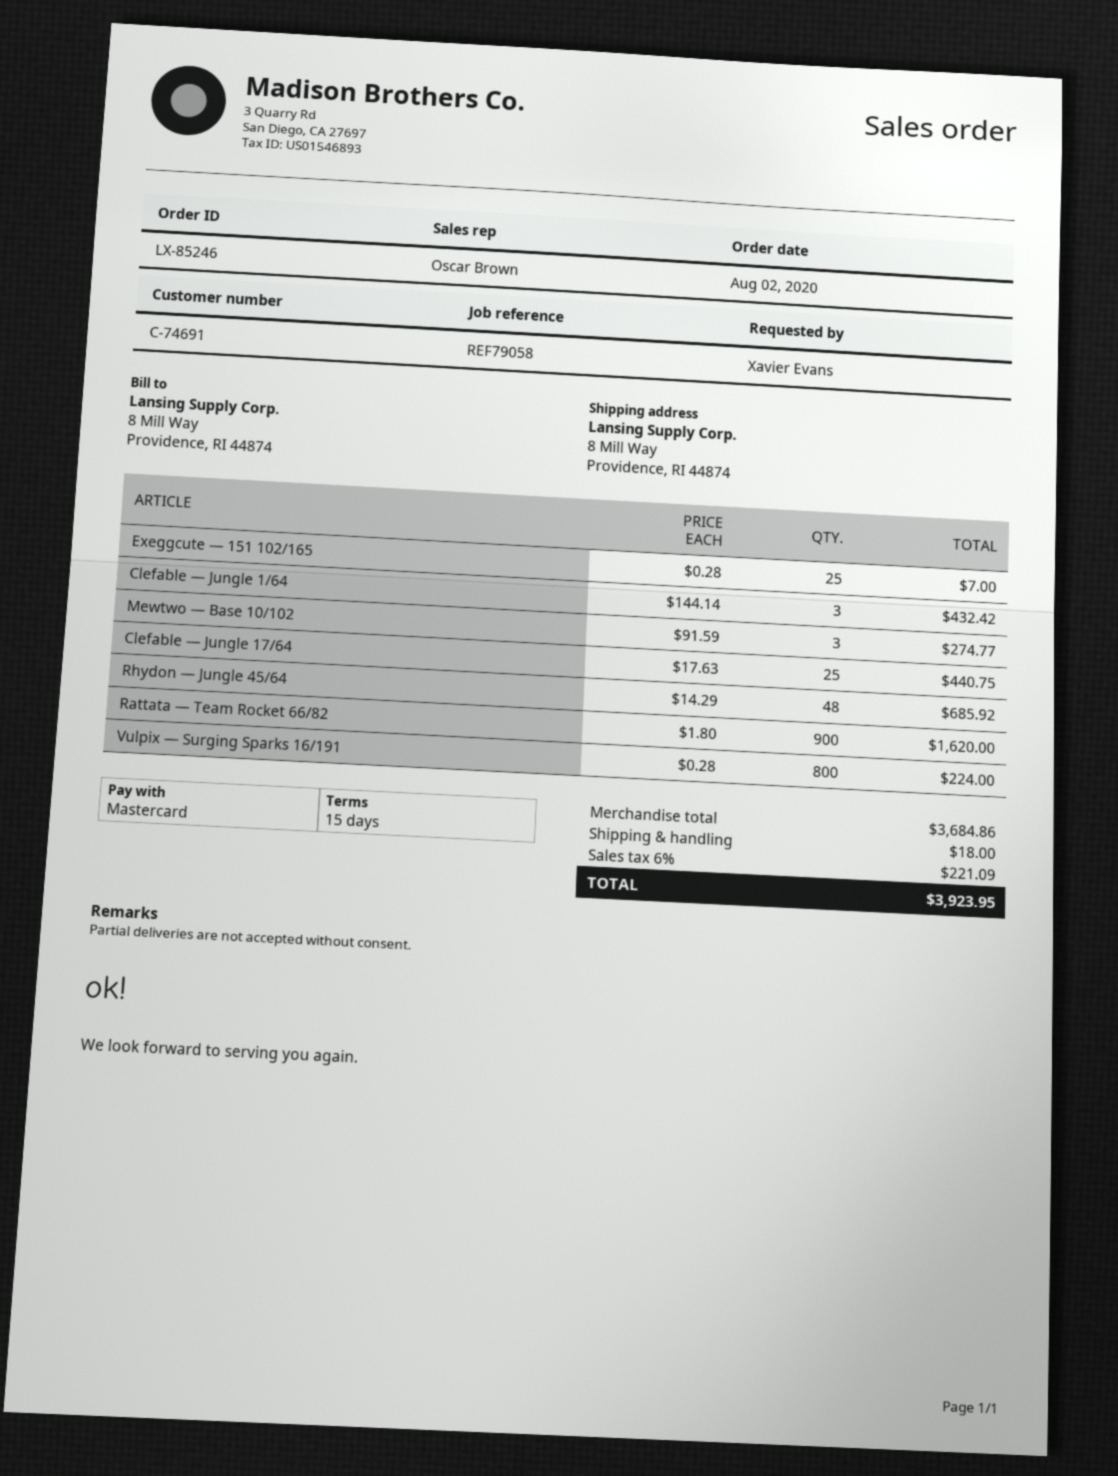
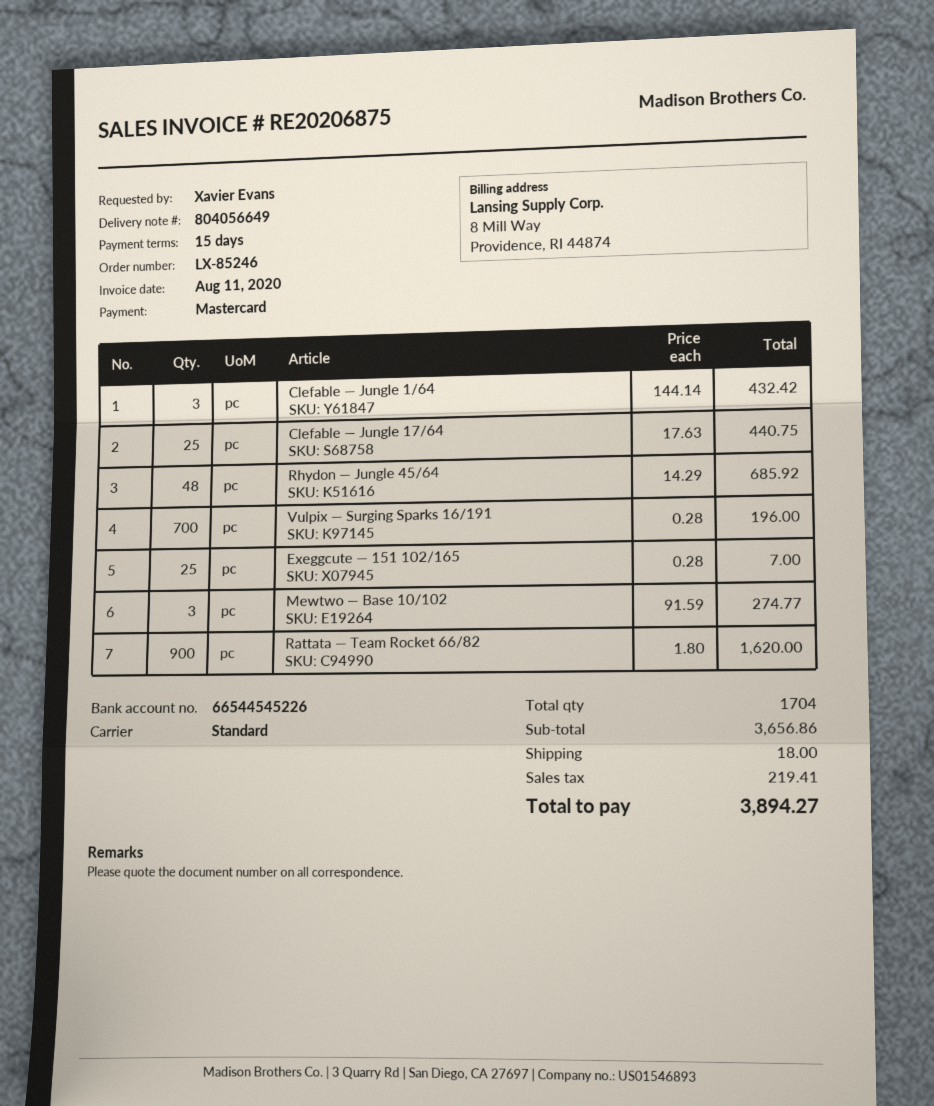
Vulpix — Surging Sparks 16/191: 800 x 0.28 = 224.00 -> 700 x 0.28 = 196.00
subtotal: 3684.86 -> 3656.86
tax: 221.09 -> 219.41
total: 3923.95 -> 3894.27

